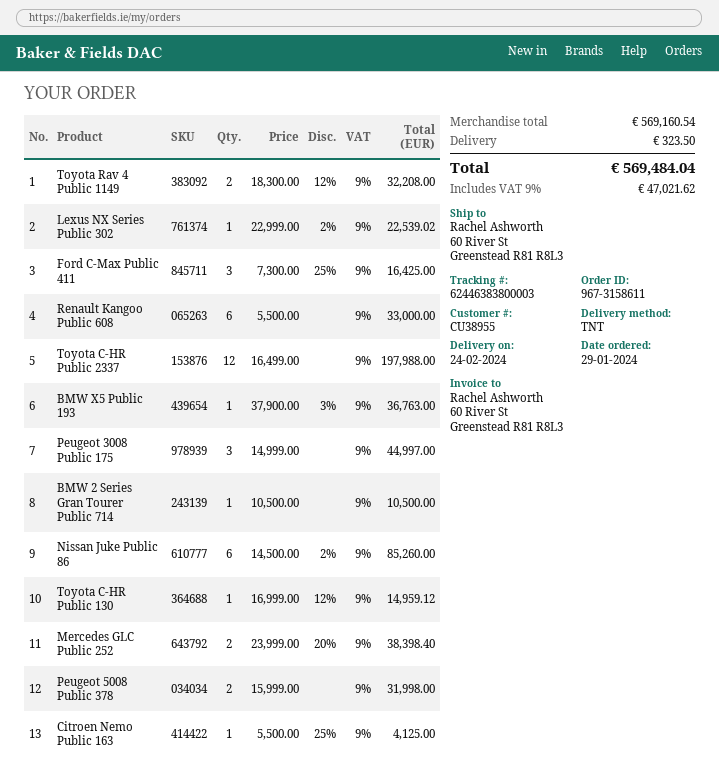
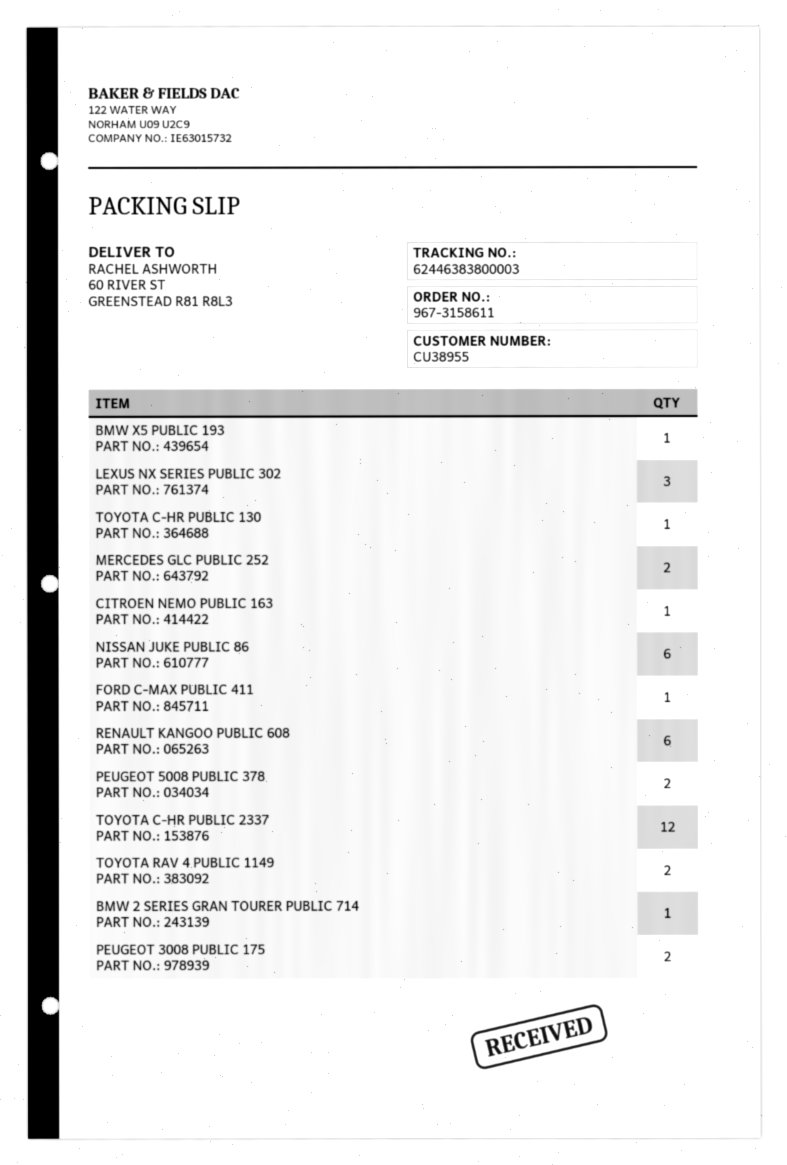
Lexus NX Series Public 302: 1 -> 3
Ford C-Max Public 411: 3 -> 1
Peugeot 3008 Public 175: 3 -> 2

